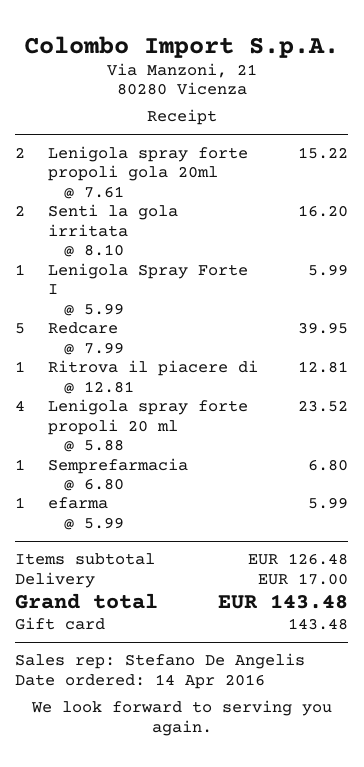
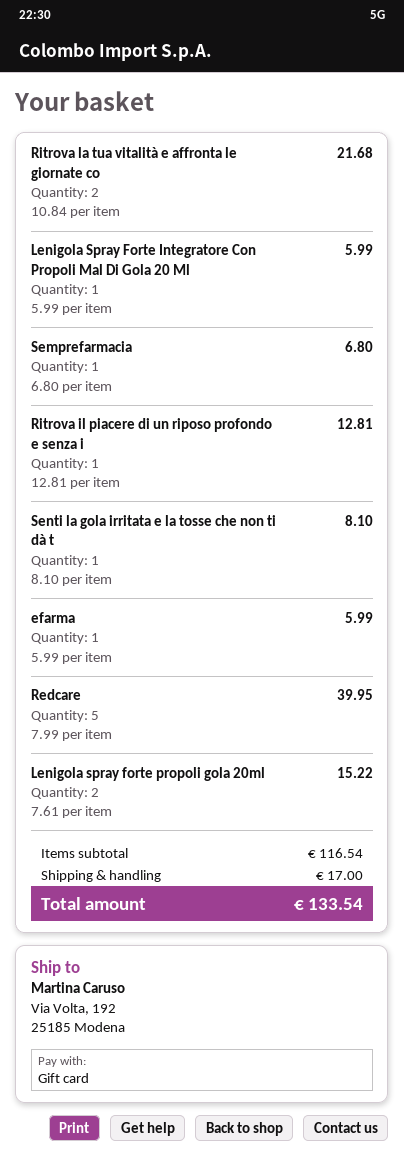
Senti la gola irritata: 2 x 8.10 = 16.20 -> 1 x 8.10 = 8.10
Lenigola spray forte propoli 20 ml: 4 x 5.88 = 23.52 -> none
Ritrova la tua vitalità e affronta le giornate co: none -> 2 x 10.84 = 21.68
subtotal: 126.48 -> 116.54
total: 143.48 -> 133.54

